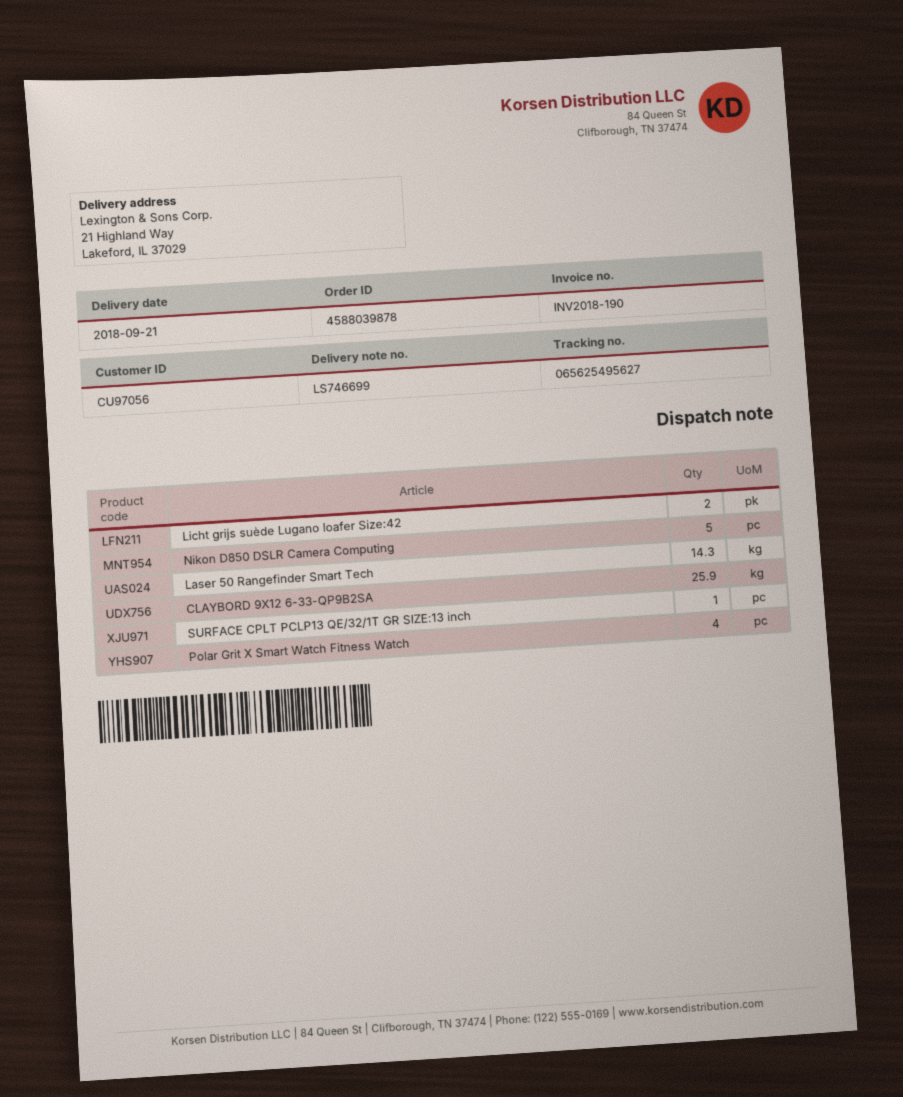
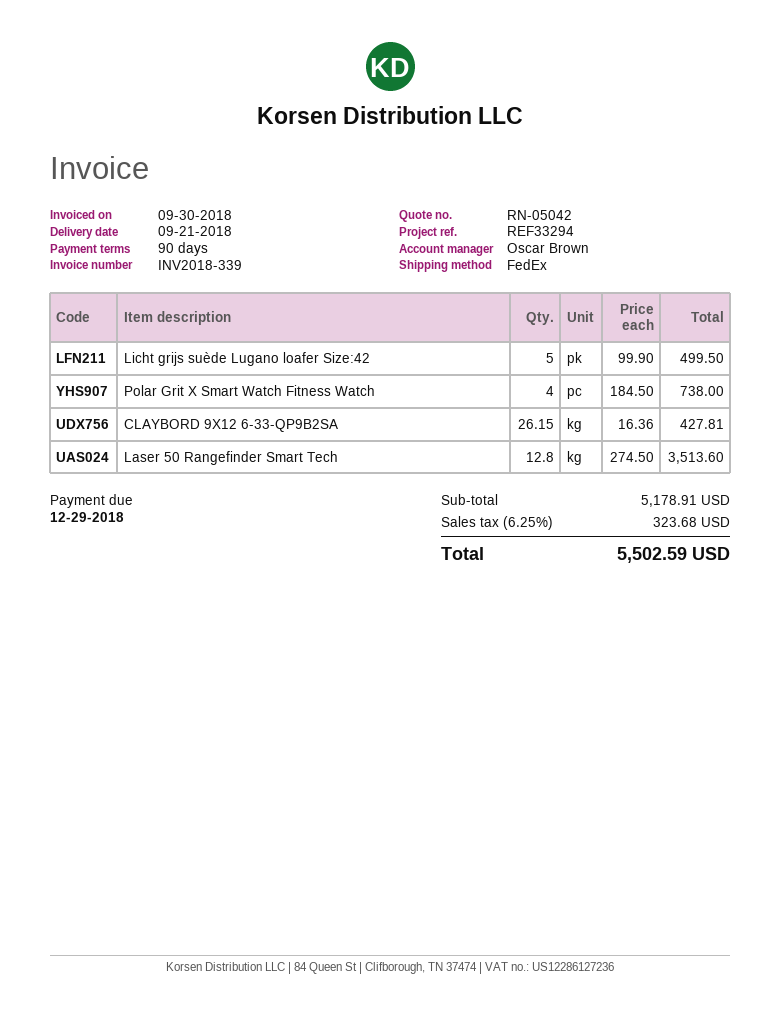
invoice number: INV2018-190 -> INV2018-339
Licht grijs suède Lugano loafer Size:42: 2 -> 5
Nikon D850 DSLR Camera Computing: 5 -> none
Laser 50 Rangefinder Smart Tech: 14.3 -> 12.8
CLAYBORD 9X12 6-33-QP9B2SA: 25.9 -> 26.15
SURFACE CPLT PCLP13 QE/32/1T GR SIZE:13 inch: 1 -> none

